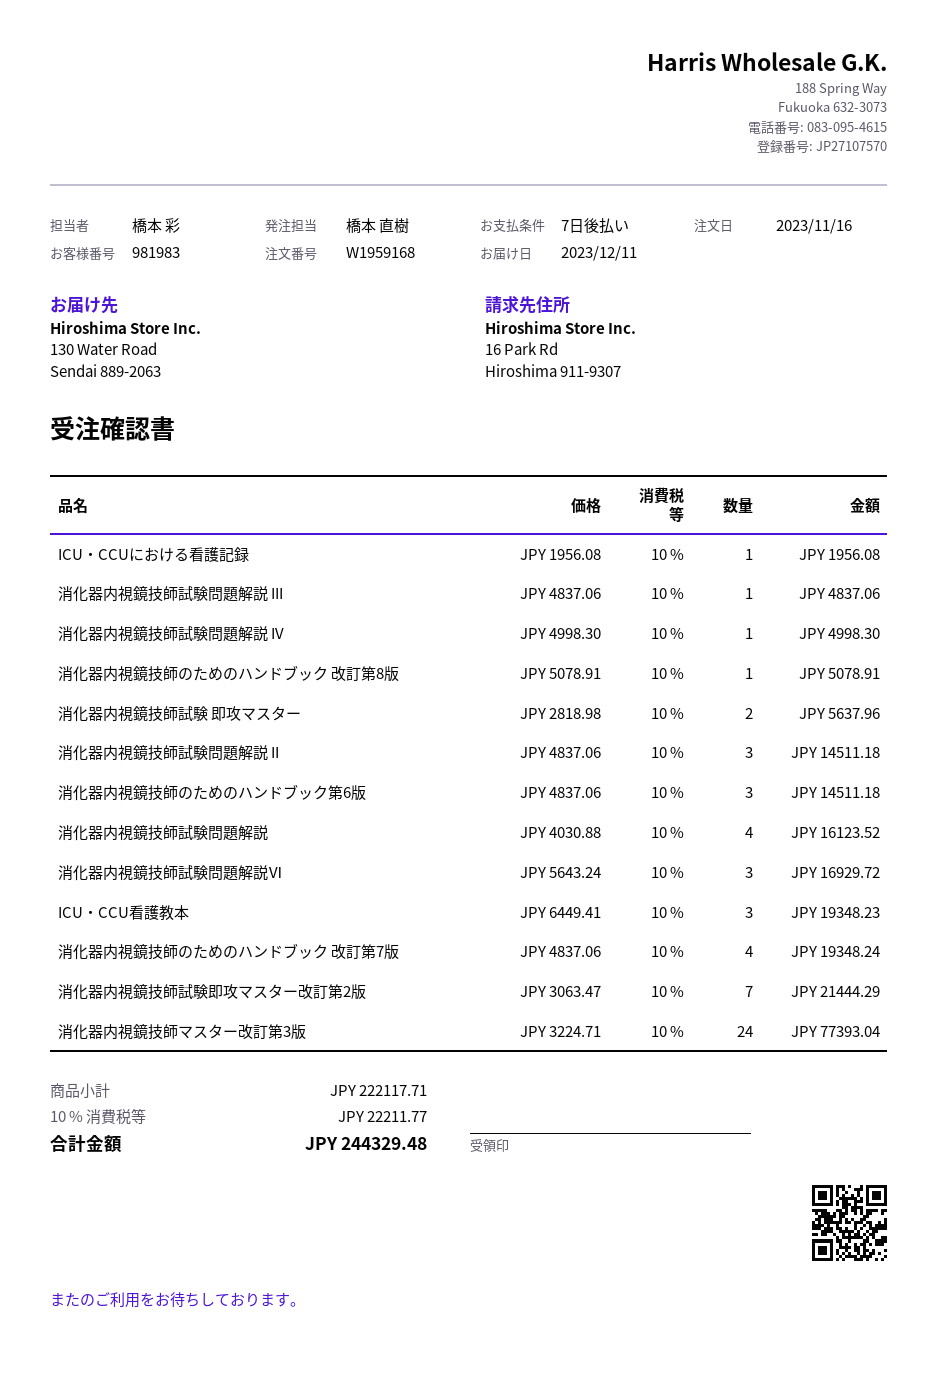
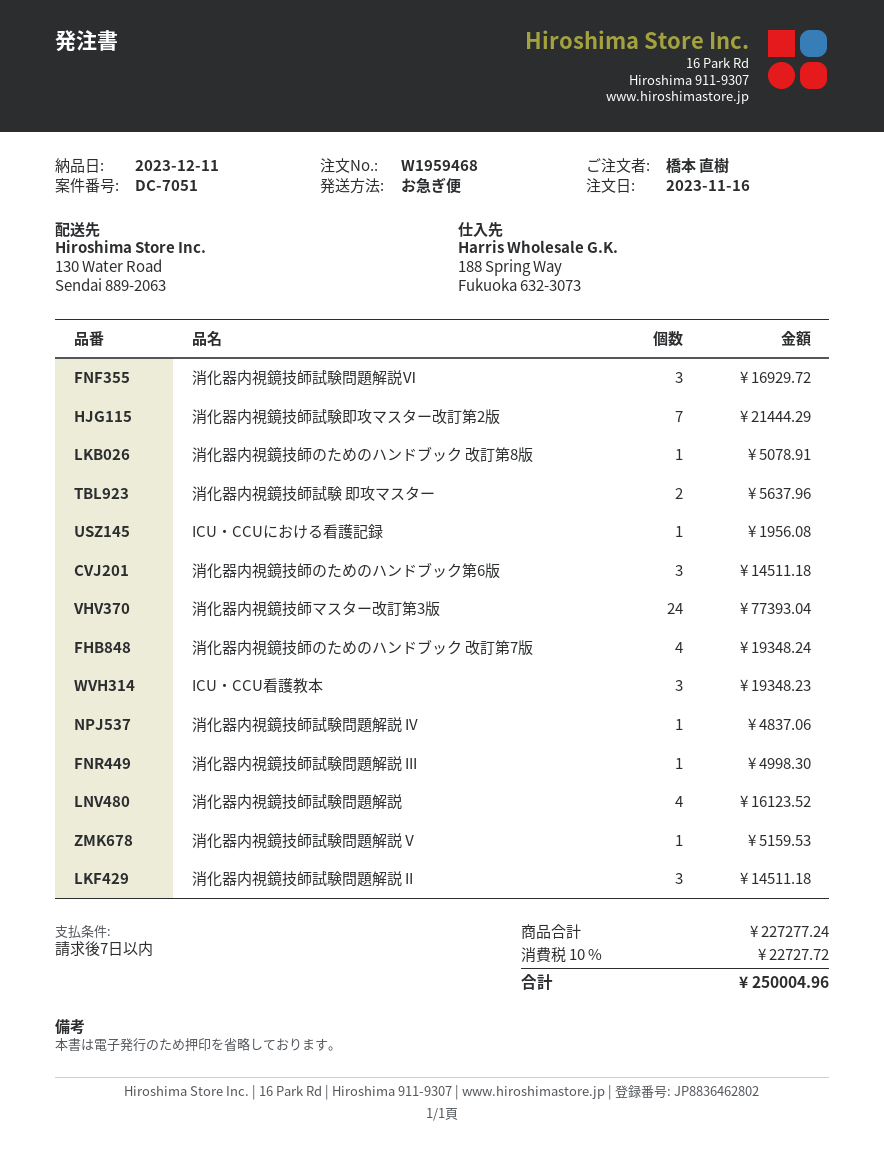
order number: W1959168 -> W1959468
消化器内視鏡技師試験問題解説 III: 1 for 4837.06 -> 1 for 4998.30
消化器内視鏡技師試験問題解説 IV: 1 for 4998.30 -> 1 for 4837.06
消化器内視鏡技師試験問題解説Ⅴ: none -> 1 for 5159.53
subtotal: 222117.71 -> 227277.24
tax: 10% = 22211.77 -> 10% = 22727.72
total: 244329.48 -> 250004.96

